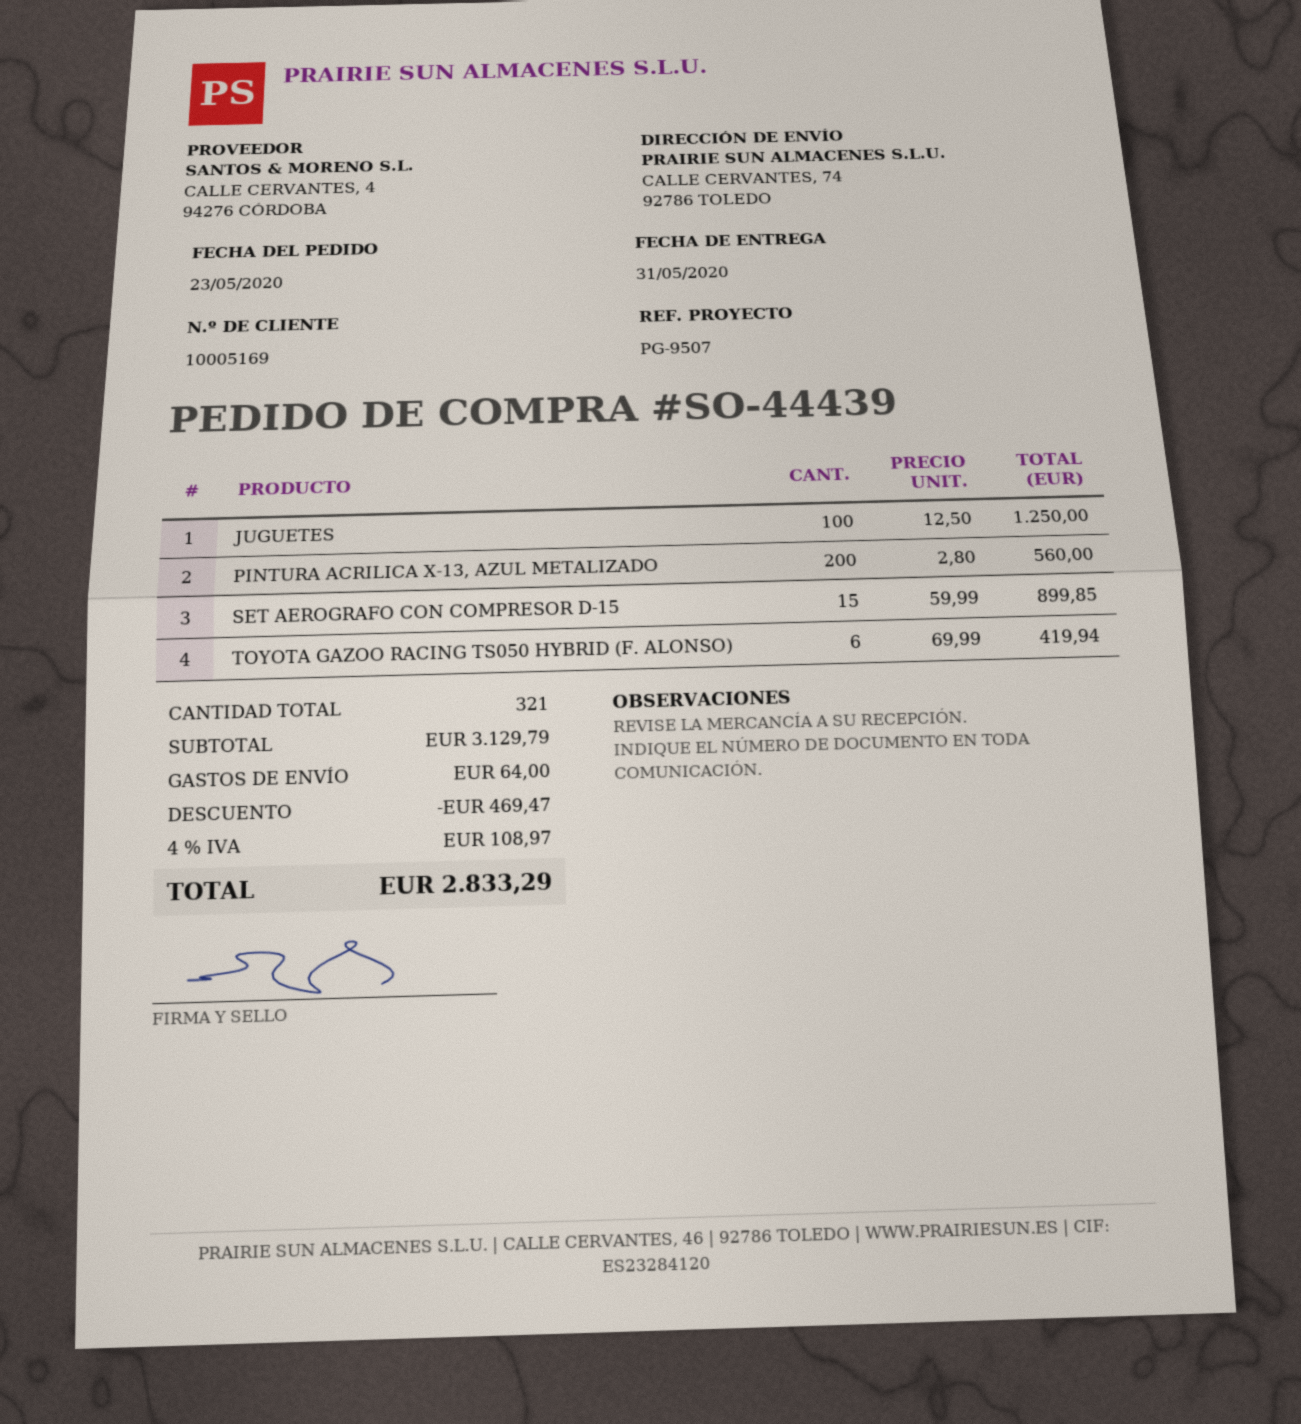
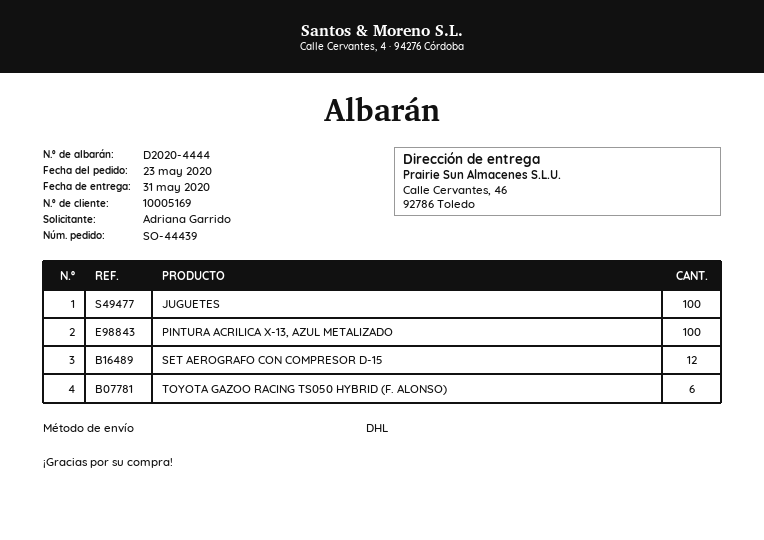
ship to: CALLE CERVANTES, 74, 92786 TOLEDO -> Calle Cervantes, 46, 92786 Toledo
PINTURA ACRILICA X-13, AZUL METALIZADO: 200 -> 100
SET AEROGRAFO CON COMPRESOR D-15: 15 -> 12

